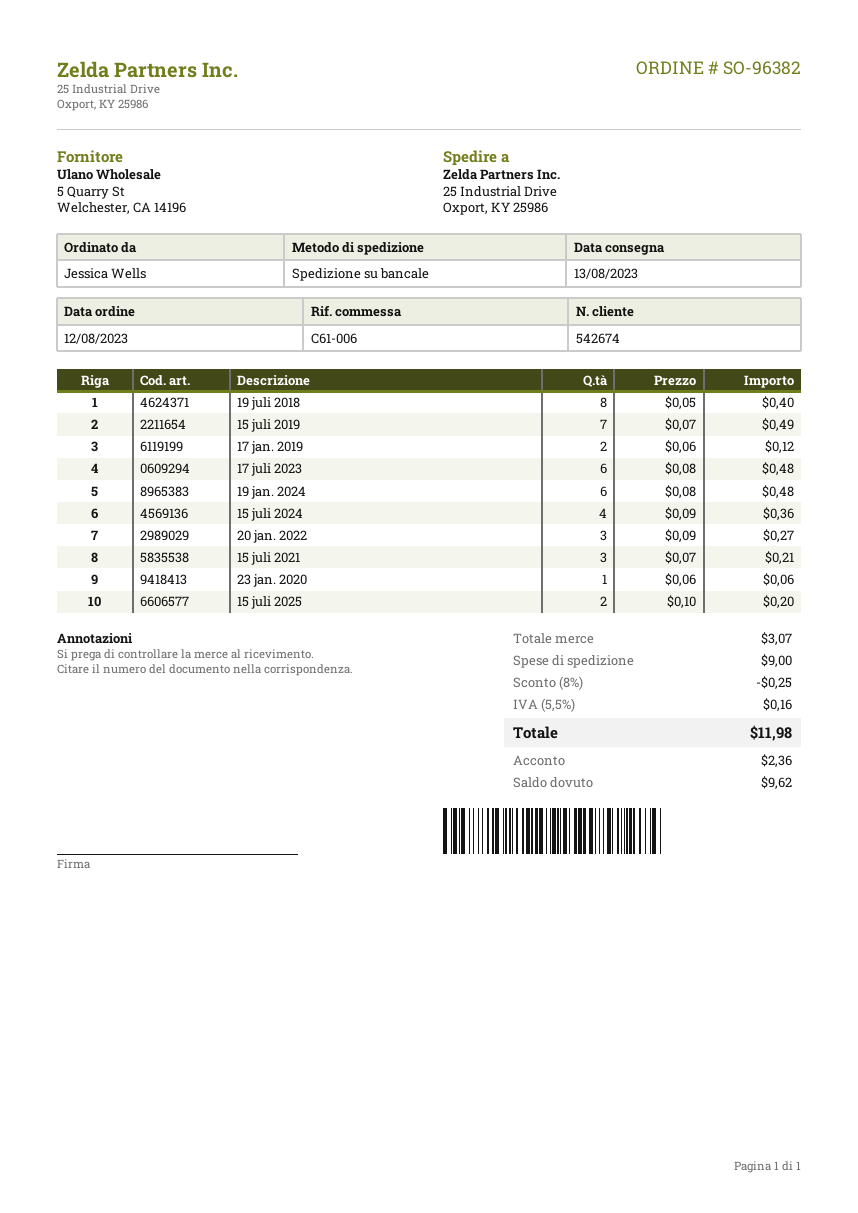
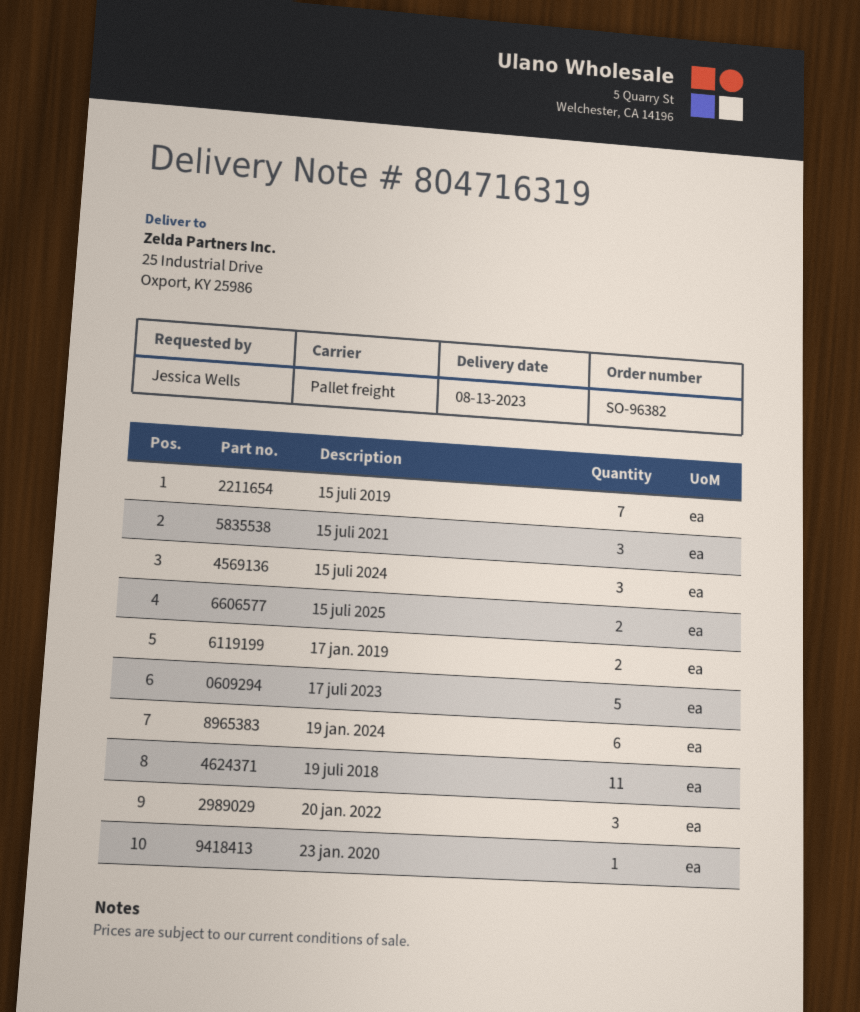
19 juli 2018: 8 -> 11
17 juli 2023: 6 -> 5
15 juli 2024: 4 -> 3

